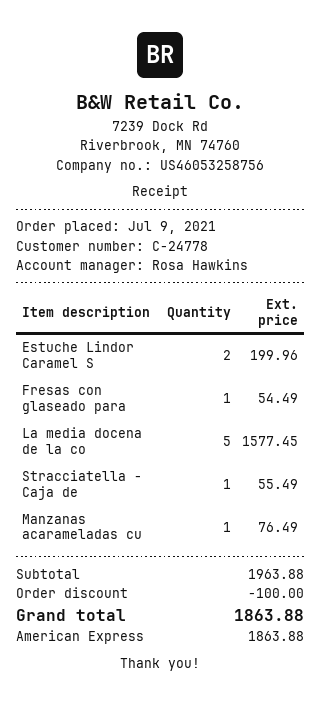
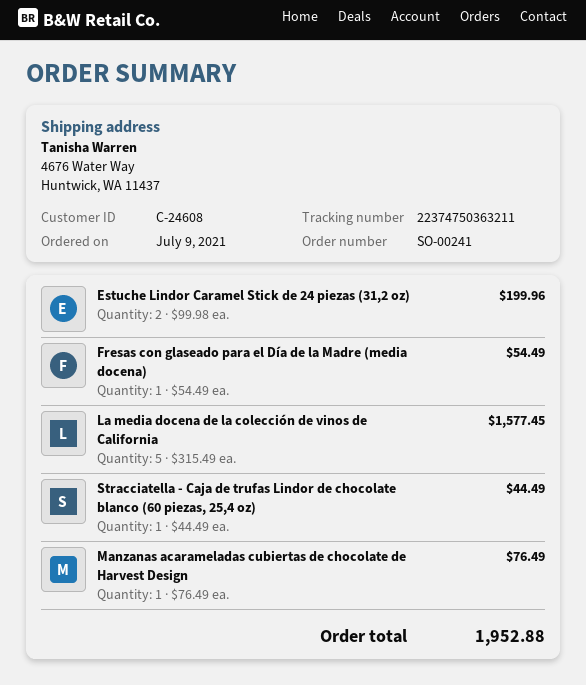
customer number: C-24778 -> C-24608
Stracciatella - Caja de: 1 for 55.49 -> 1 for 44.49
discount: 100.00 -> none
total: 1863.88 -> 1952.88

